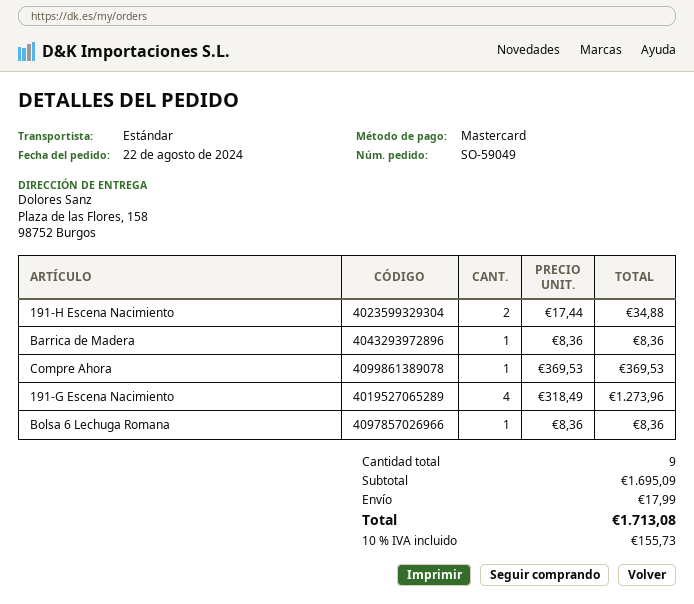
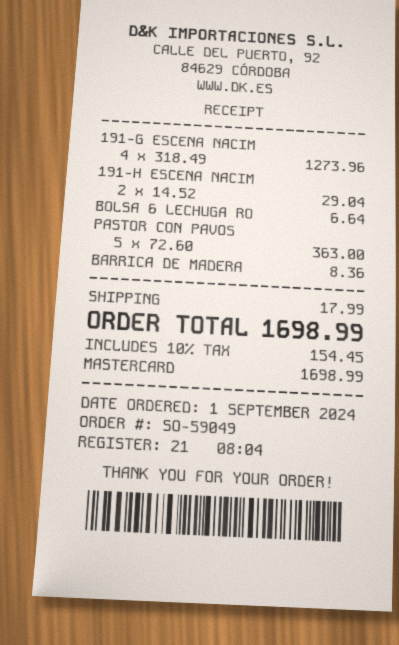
order date: 2024-08-22 -> 2024-09-01
191-H Escena Nacimiento: 2 x 17.44 = 34.88 -> 2 x 14.52 = 29.04
Compre Ahora: 1 x 369.53 = 369.53 -> none
Bolsa 6 Lechuga Romana: 1 x 8.36 = 8.36 -> 1 x 6.64 = 6.64
PASTOR CON PAVOS: none -> 5 x 72.60 = 363.00
tax: 10% = 155.73 -> 10% = 154.45
total: 1713.08 -> 1698.99

